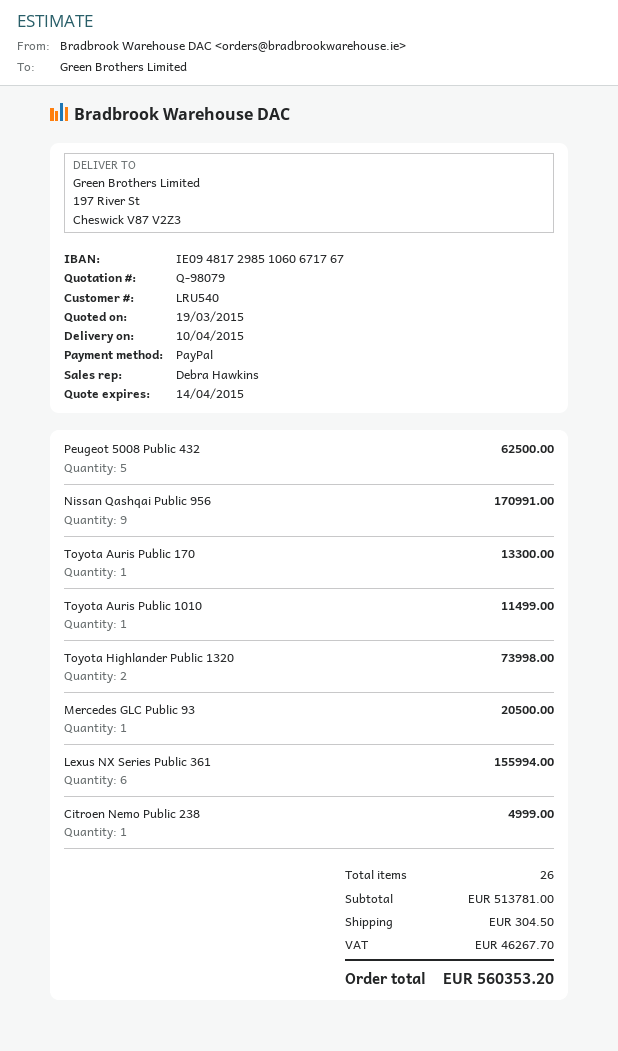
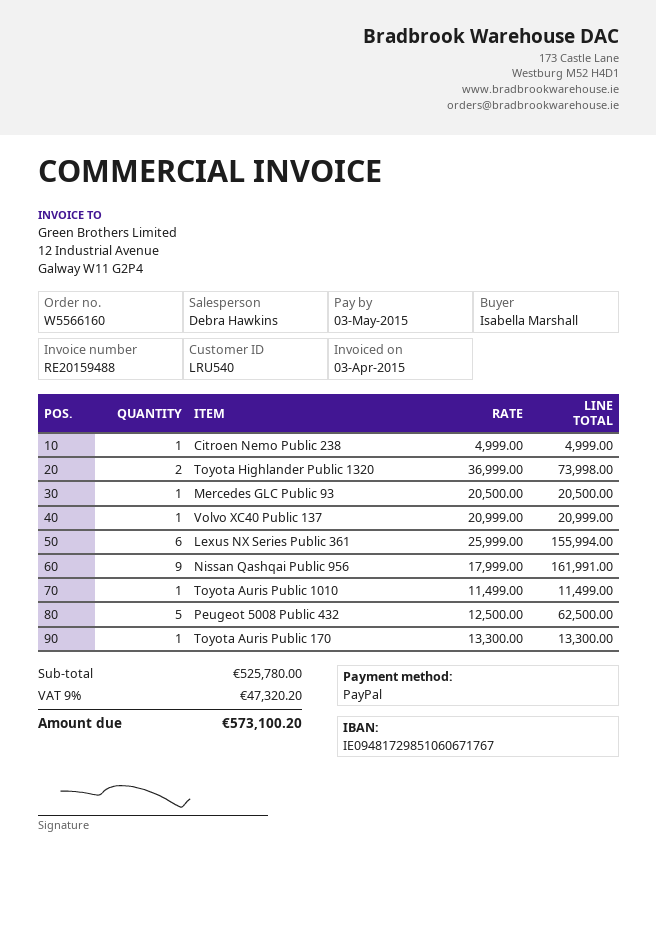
Nissan Qashqai Public 956: 9 for 170991.00 -> 9 for 161991.00
Volvo XC40 Public 137: none -> 1 for 20999.00
subtotal: 513781.00 -> 525780.00
shipping: 304.50 -> none
tax: 46267.70 -> 47320.20
total: 560353.20 -> 573100.20

